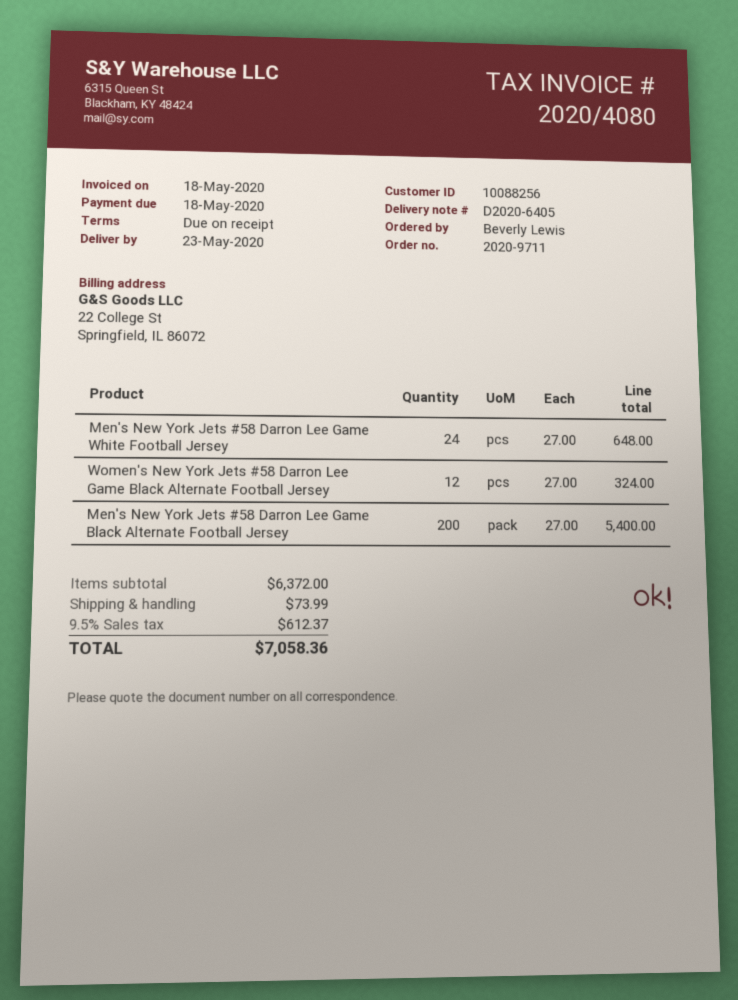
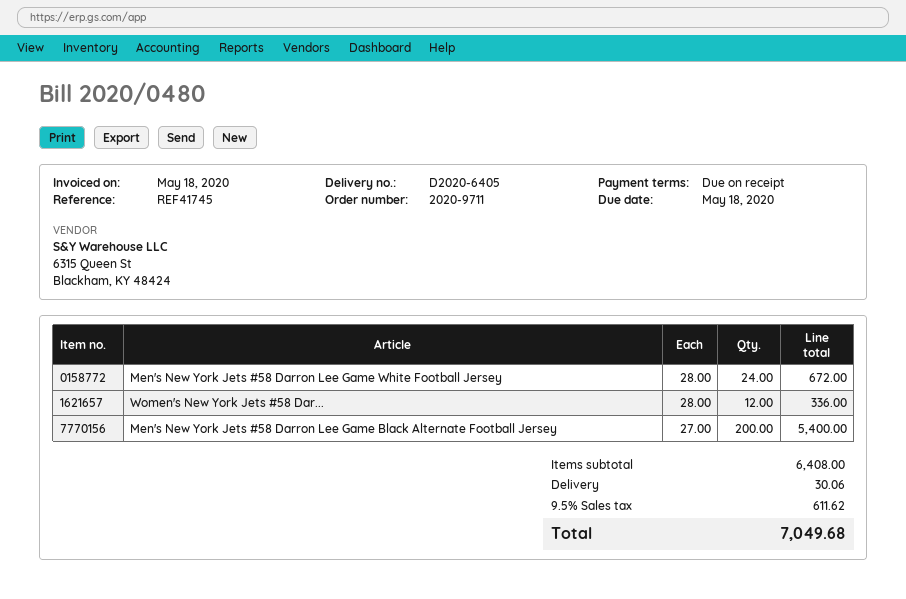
invoice number: 2020/4080 -> 2020/0480
Men's New York Jets #58 Darron Lee Game White Football Jersey: 24 x 27.00 = 648.00 -> 24 x 28.00 = 672.00
Women's New York Jets #58 Darron Lee Game Black Alternate Football Jersey: 12 x 27.00 = 324.00 -> 12 x 28.00 = 336.00
subtotal: 6372.00 -> 6408.00
shipping: 73.99 -> 30.06
tax: 9.5% = 612.37 -> 9.5% = 611.62
total: 7058.36 -> 7049.68

